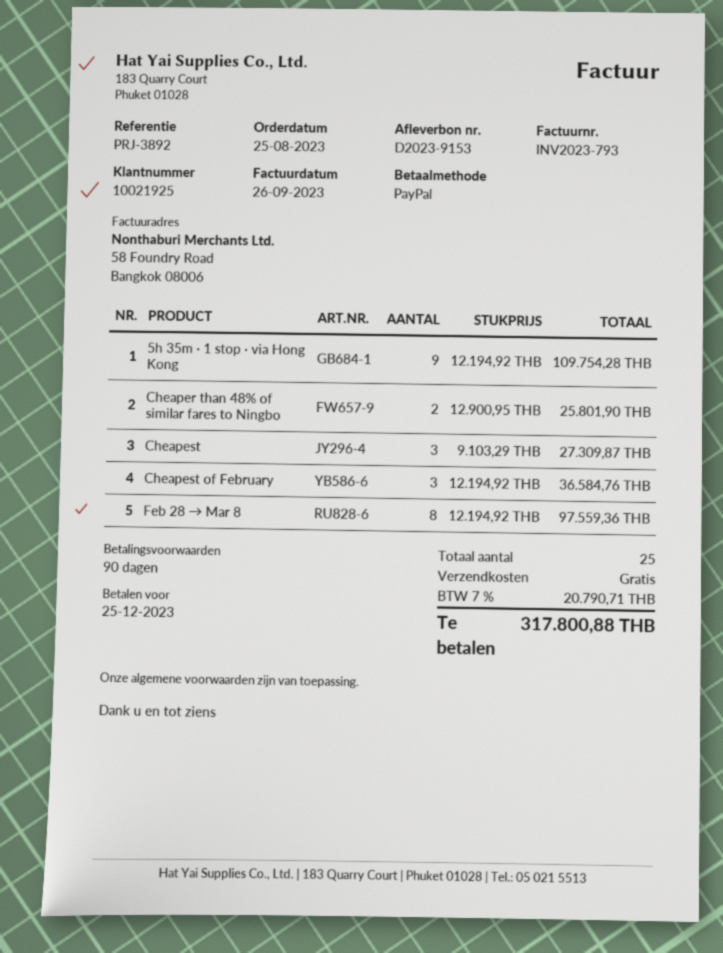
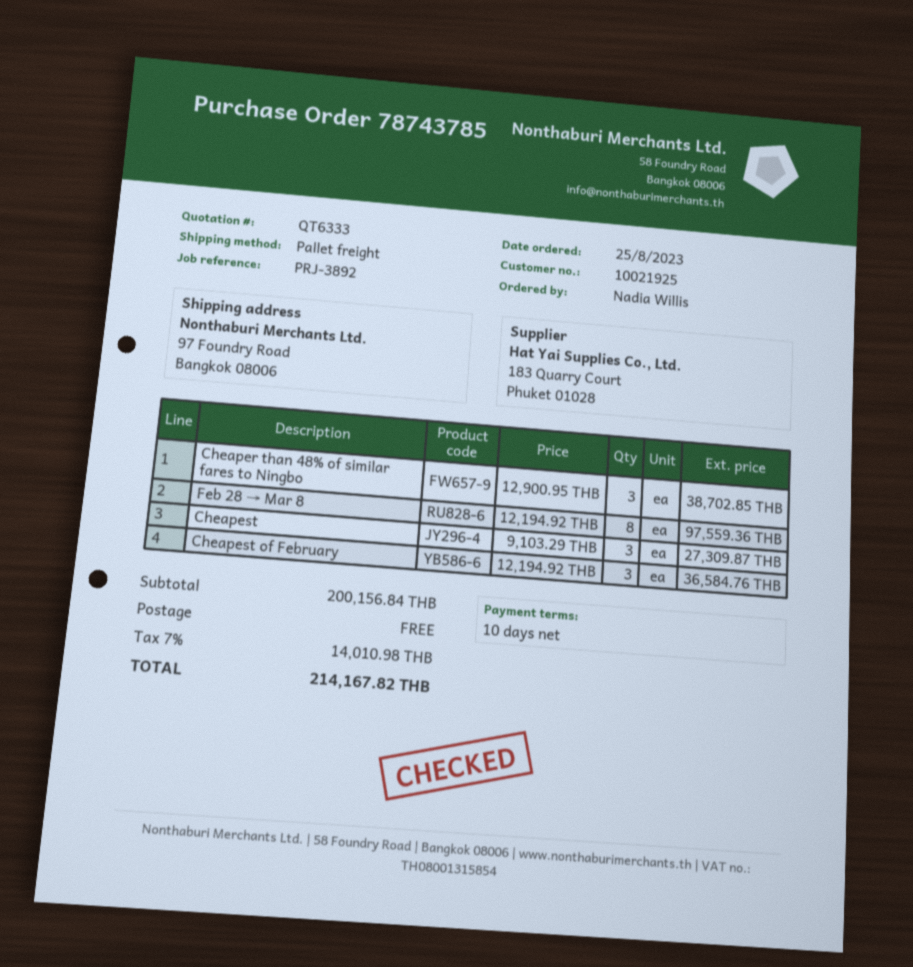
payment terms: 90 days -> 10 days
5h 35m · 1 stop · via Hong Kong: 9 x 12194.92 = 109754.28 -> none
Cheaper than 48% of similar fares to Ningbo: 2 x 12900.95 = 25801.90 -> 3 x 12900.95 = 38702.85
tax: 7% = 20790.71 -> 7% = 14010.98
total: 317800.88 -> 214167.82

